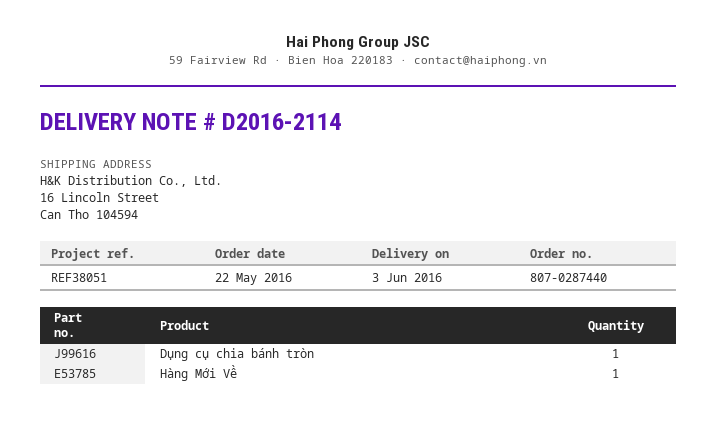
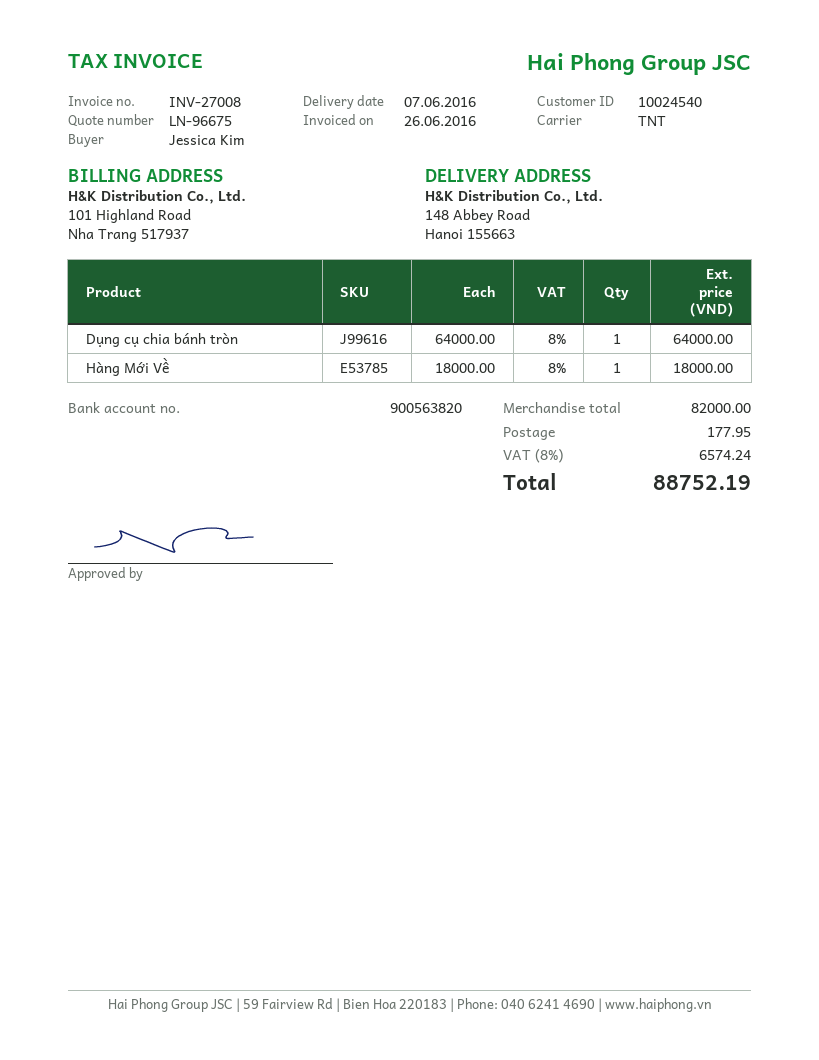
delivery date: 2016-06-03 -> 2016-06-07
ship to: 16 Lincoln Street, Can Tho 104594 -> 148 Abbey Road, Hanoi 155663

